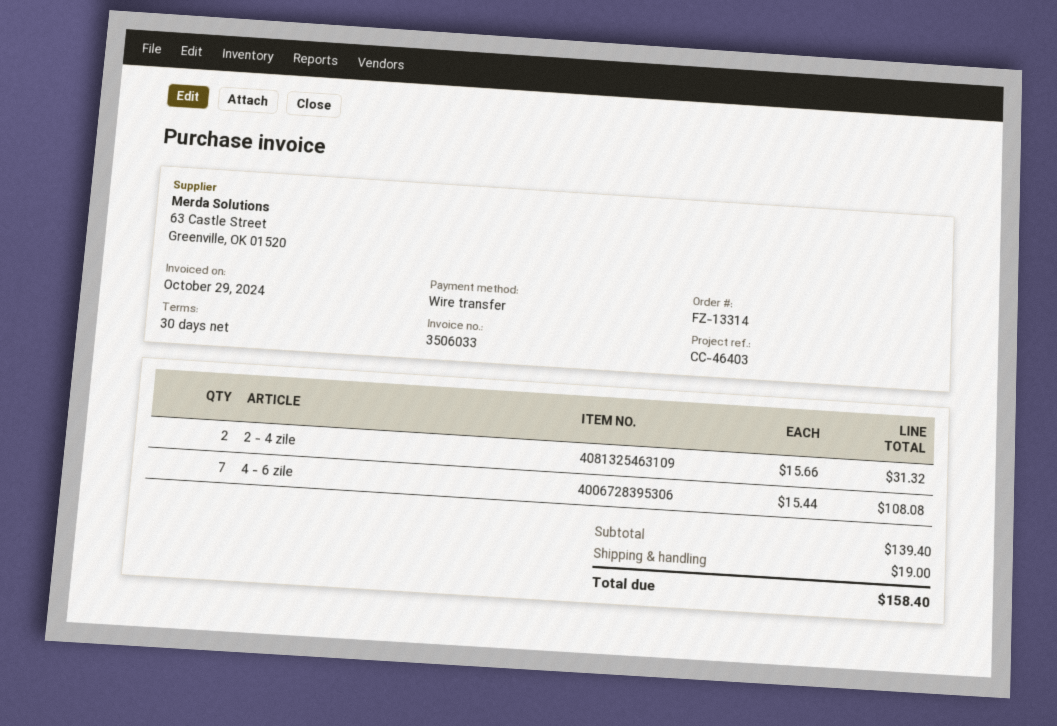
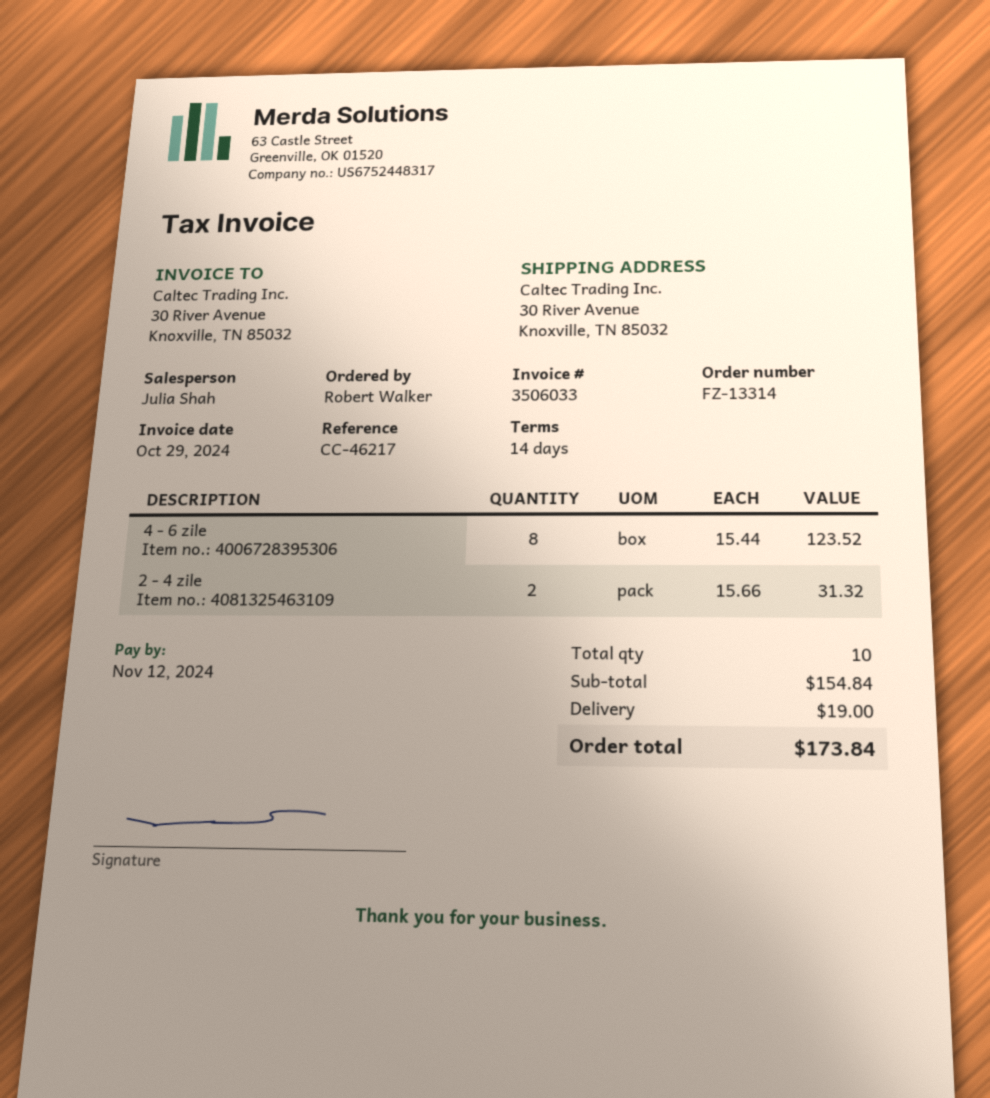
payment terms: 30 days -> 14 days
reference: CC-46403 -> CC-46217
4 - 6 zile: 7 x 15.44 = 108.08 -> 8 x 15.44 = 123.52
subtotal: 139.40 -> 154.84
total: 158.40 -> 173.84

